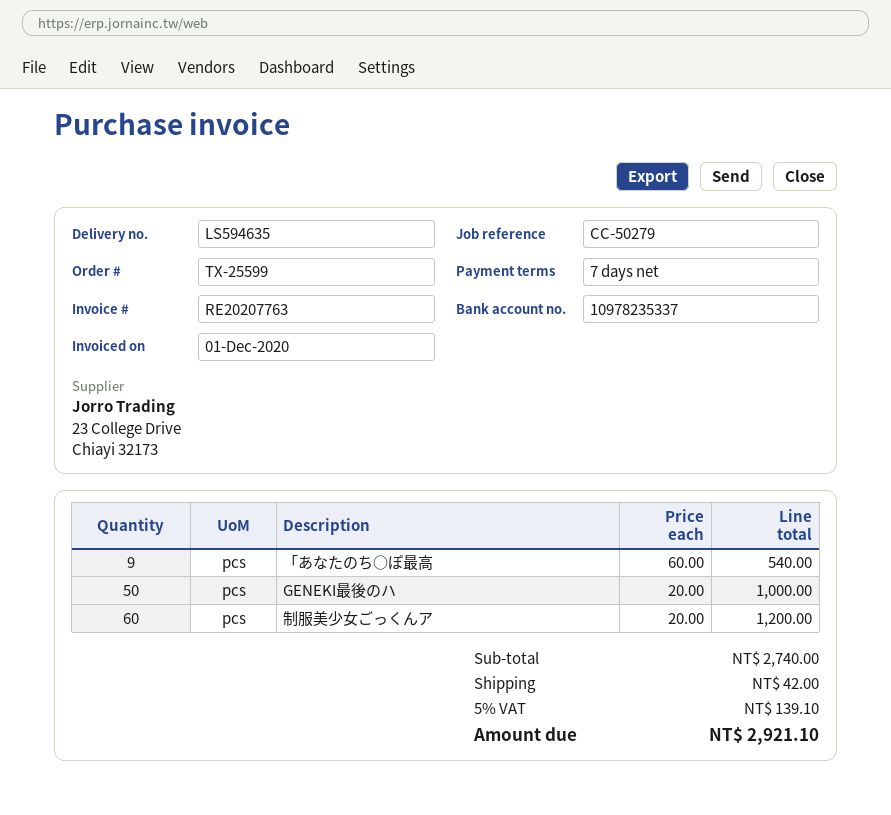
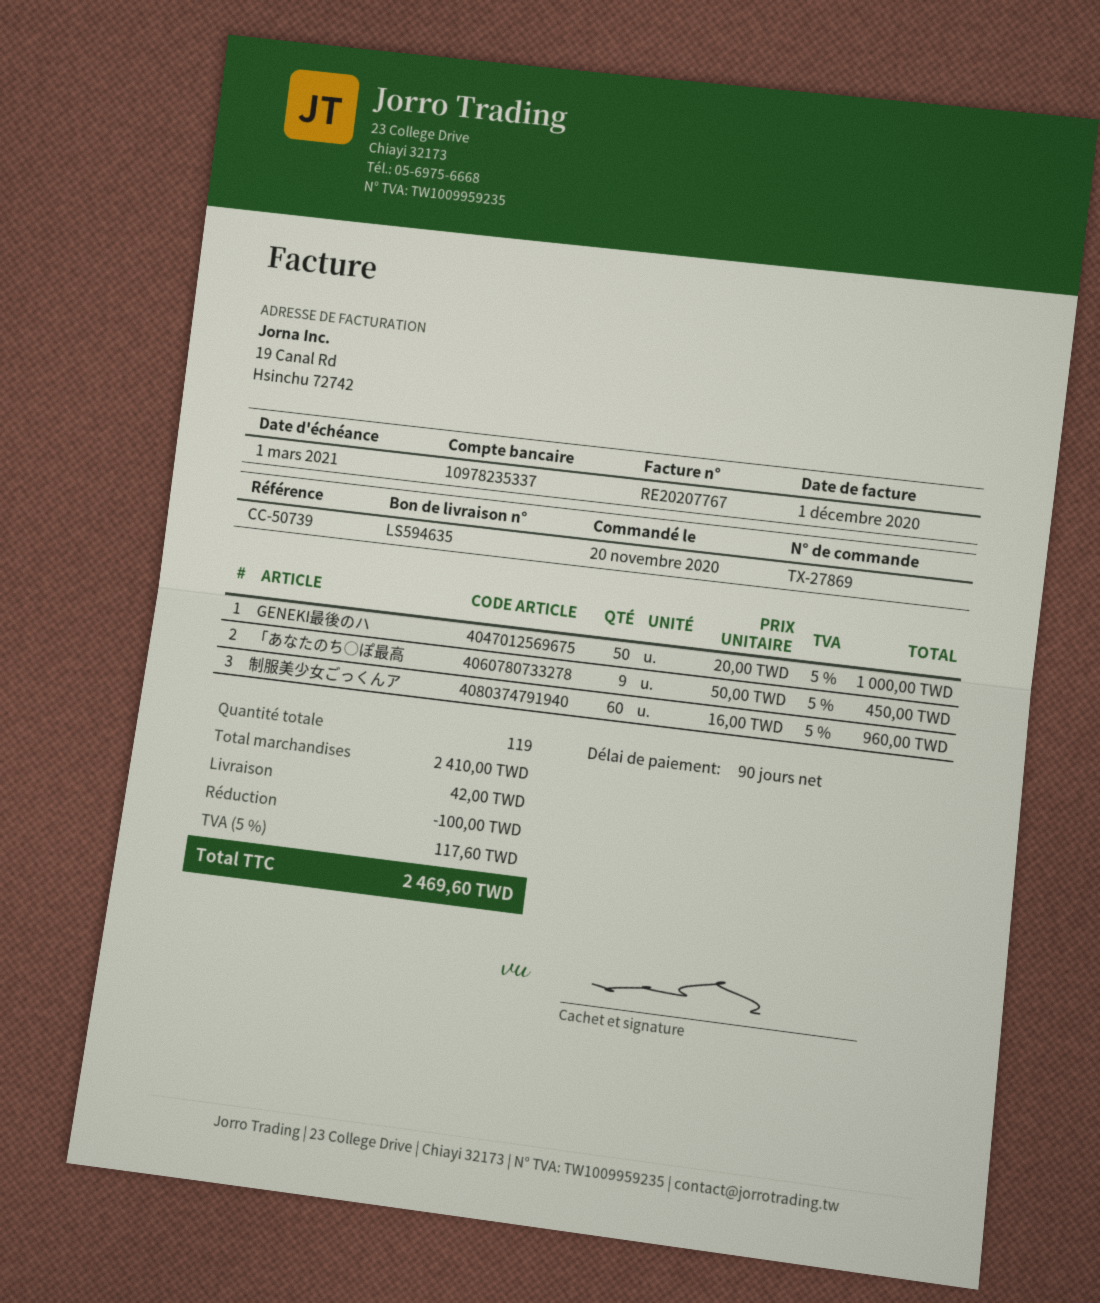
order number: TX-25599 -> TX-27869
invoice number: RE20207763 -> RE20207767
payment terms: 7 days -> 90 days
reference: CC-50279 -> CC-50739
「あなたのち○ぽ最高: 9 x 60.00 = 540.00 -> 9 x 50.00 = 450.00
制服美少女ごっくんア: 60 x 20.00 = 1200.00 -> 60 x 16.00 = 960.00
subtotal: 2740.00 -> 2410.00
discount: none -> 100.00
tax: 5% = 139.10 -> 5% = 117.60
total: 2921.10 -> 2469.60

